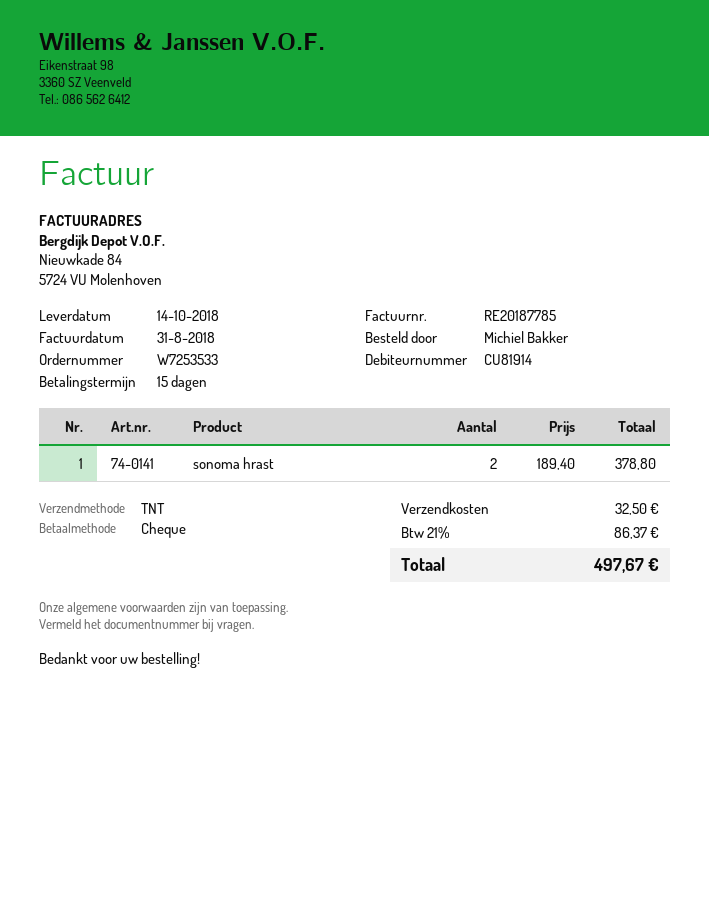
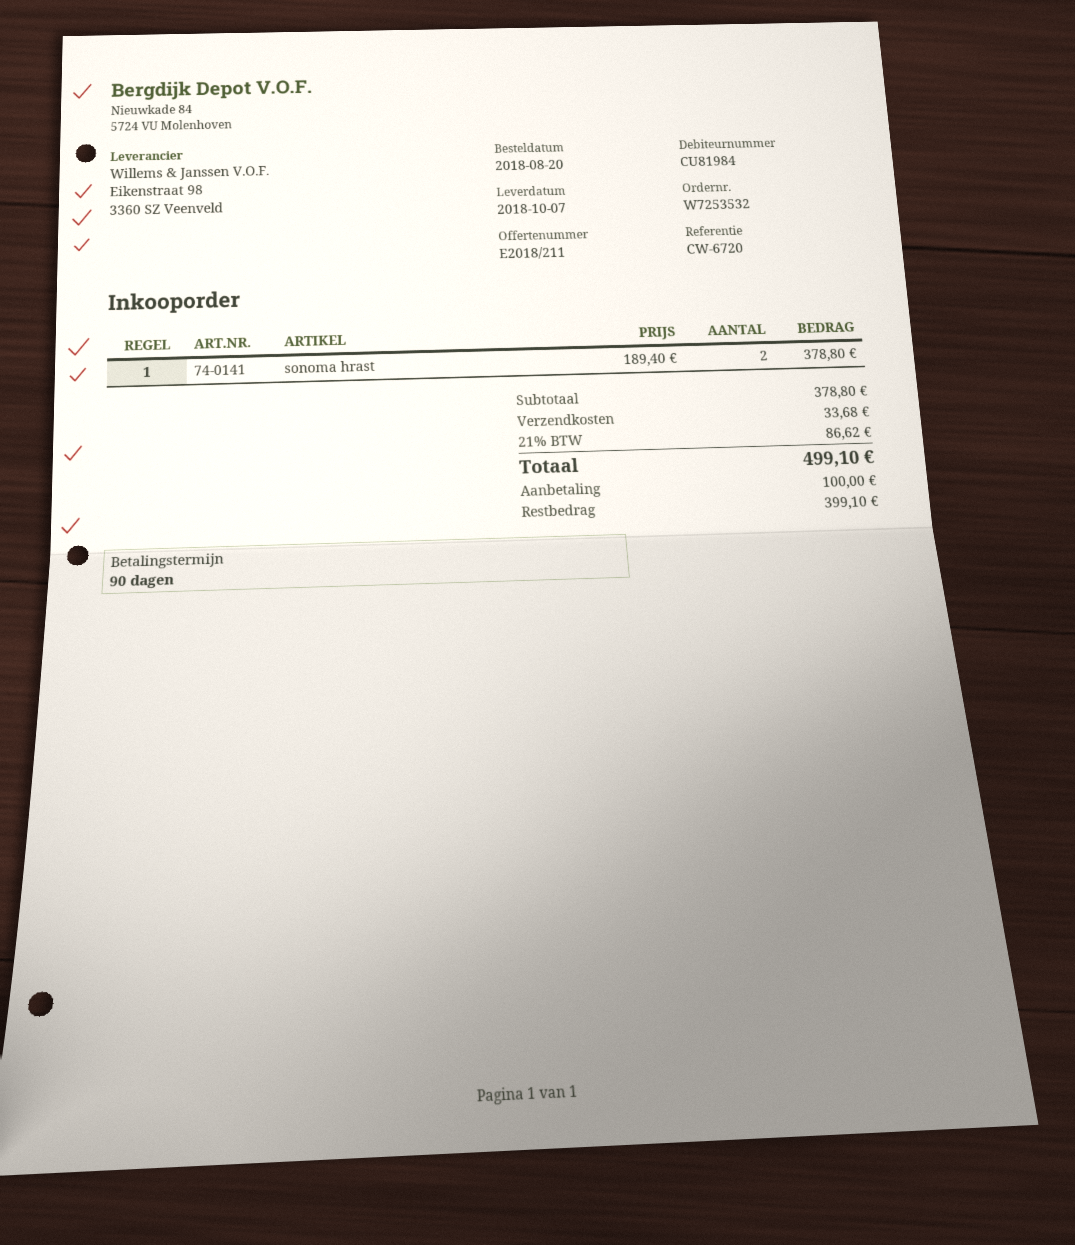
order number: W7253533 -> W7253532
delivery date: 2018-10-14 -> 2018-10-07
payment terms: 15 days -> 90 days
customer number: CU81914 -> CU81984
shipping: 32.50 -> 33.68
tax: 21% = 86.37 -> 21% = 86.62
total: 497.67 -> 499.10

